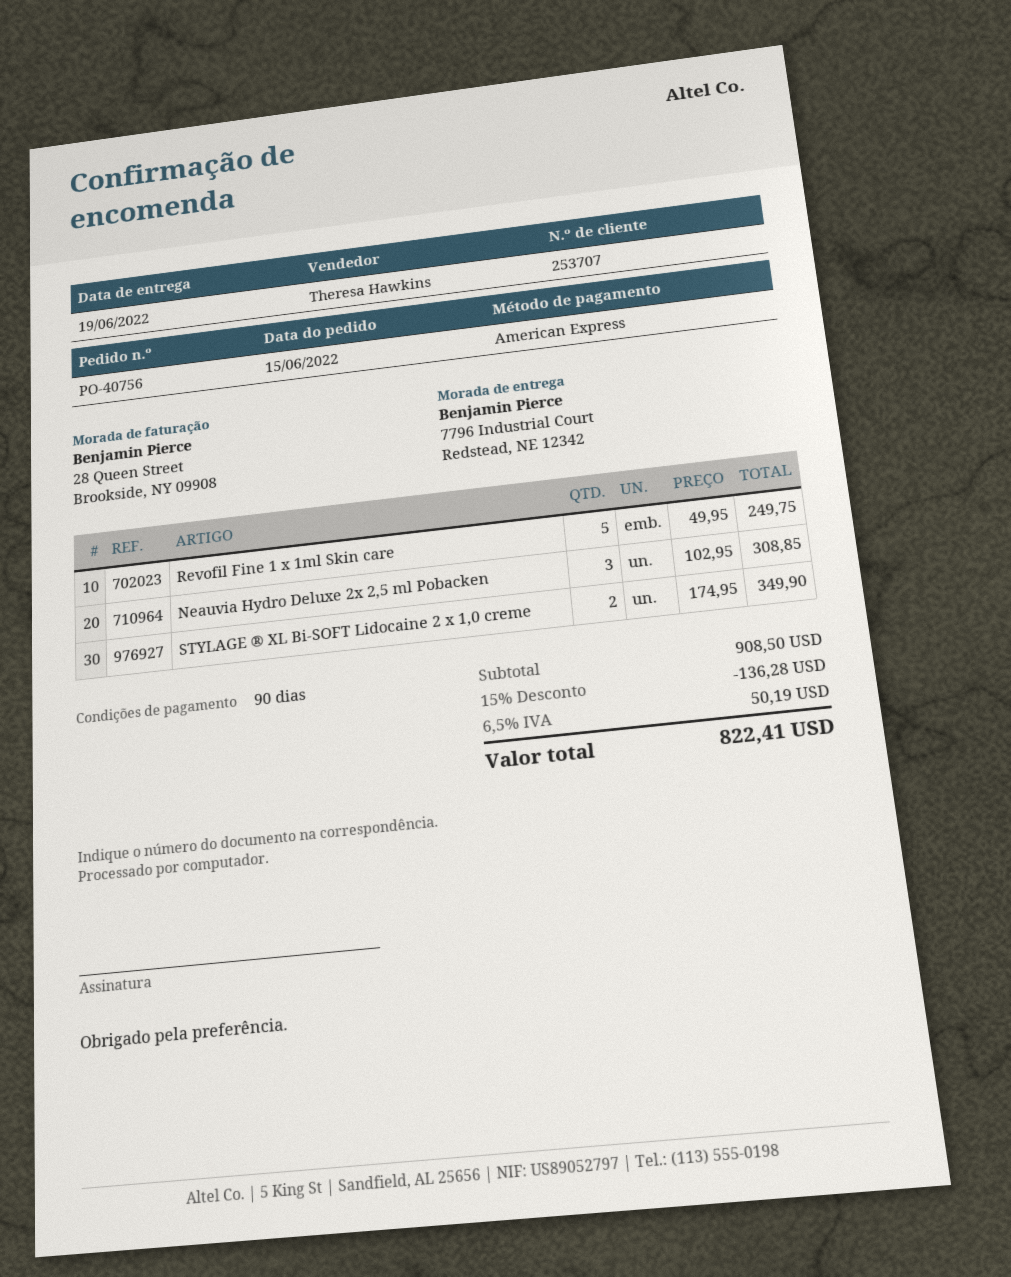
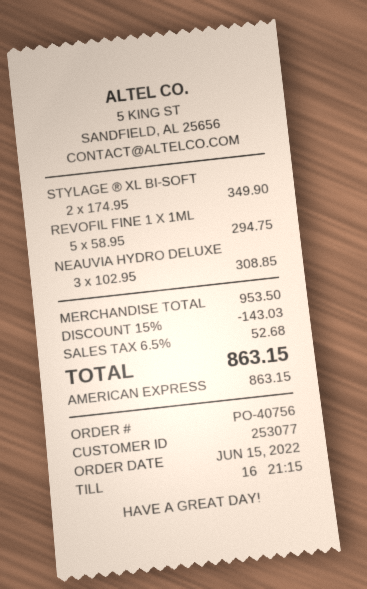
customer number: 253707 -> 253077
Revofil Fine 1 x 1ml Skin care: 5 x 49.95 = 249.75 -> 5 x 58.95 = 294.75
subtotal: 908.50 -> 953.50
discount: 15% = 136.28 -> 15% = 143.03
tax: 6.5% = 50.19 -> 6.5% = 52.68
total: 822.41 -> 863.15

